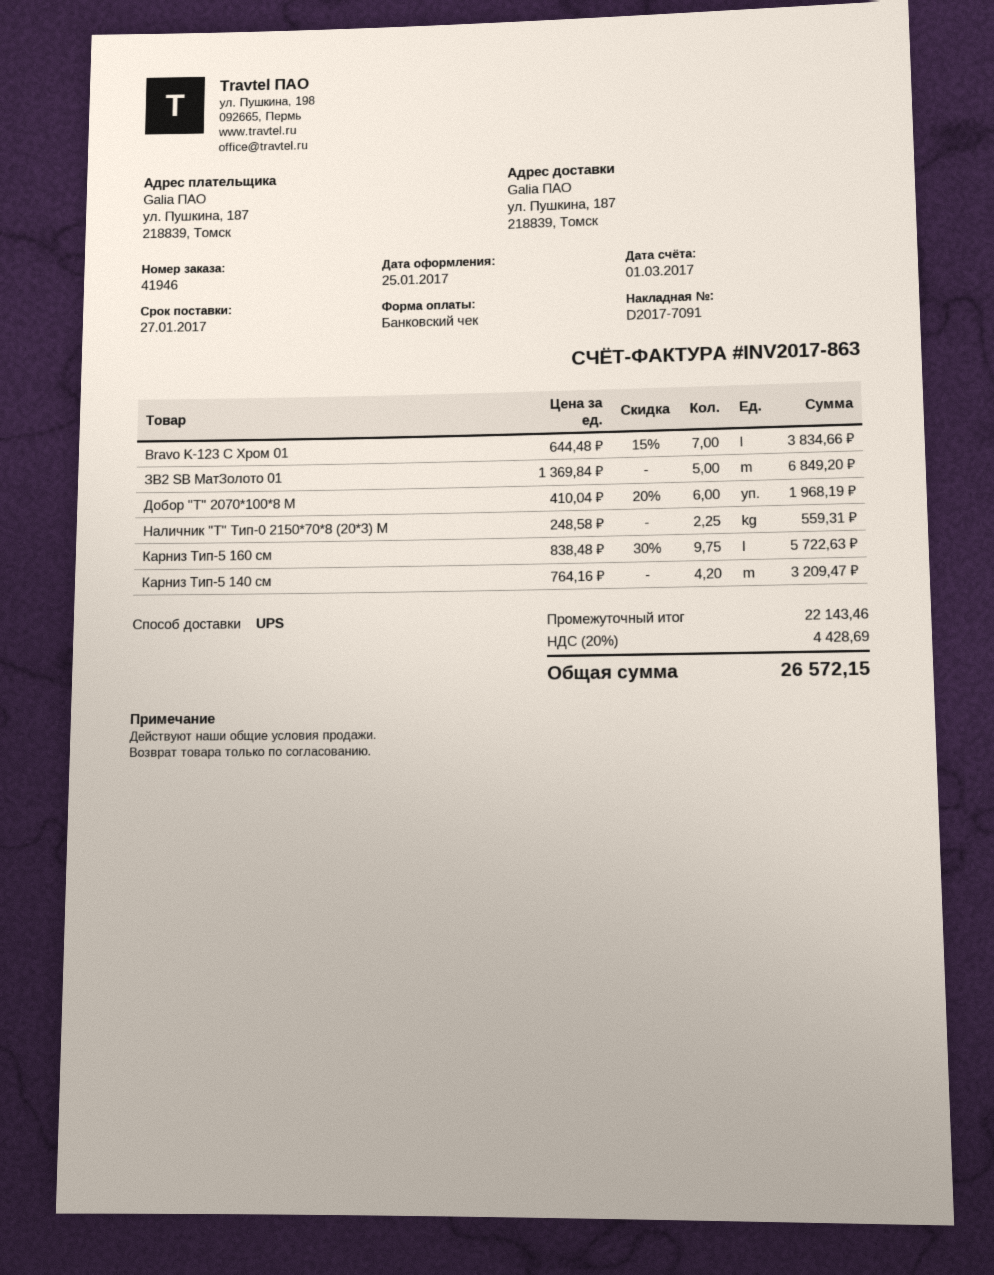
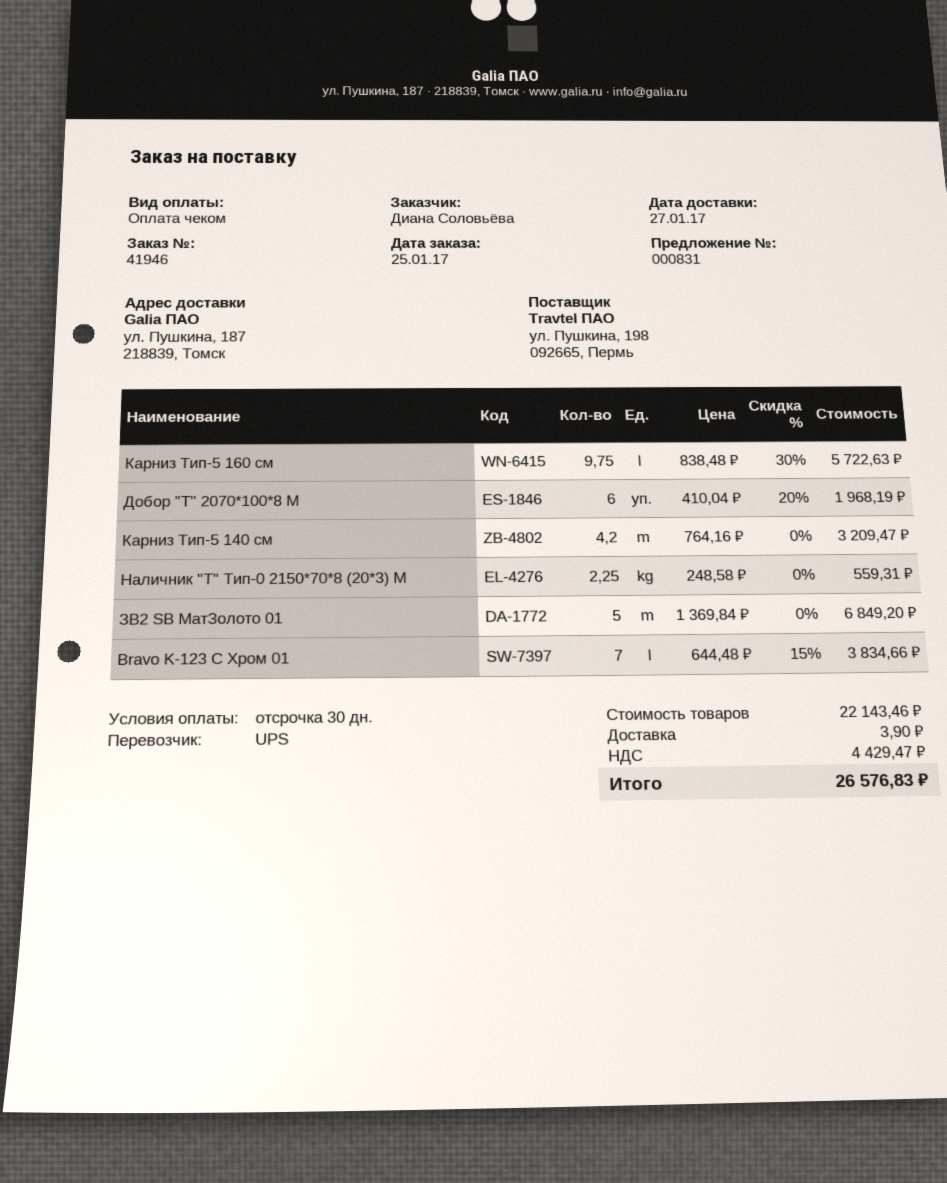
shipping: none -> 3.90
tax: 4428.69 -> 4429.47
total: 26572.15 -> 26576.83

